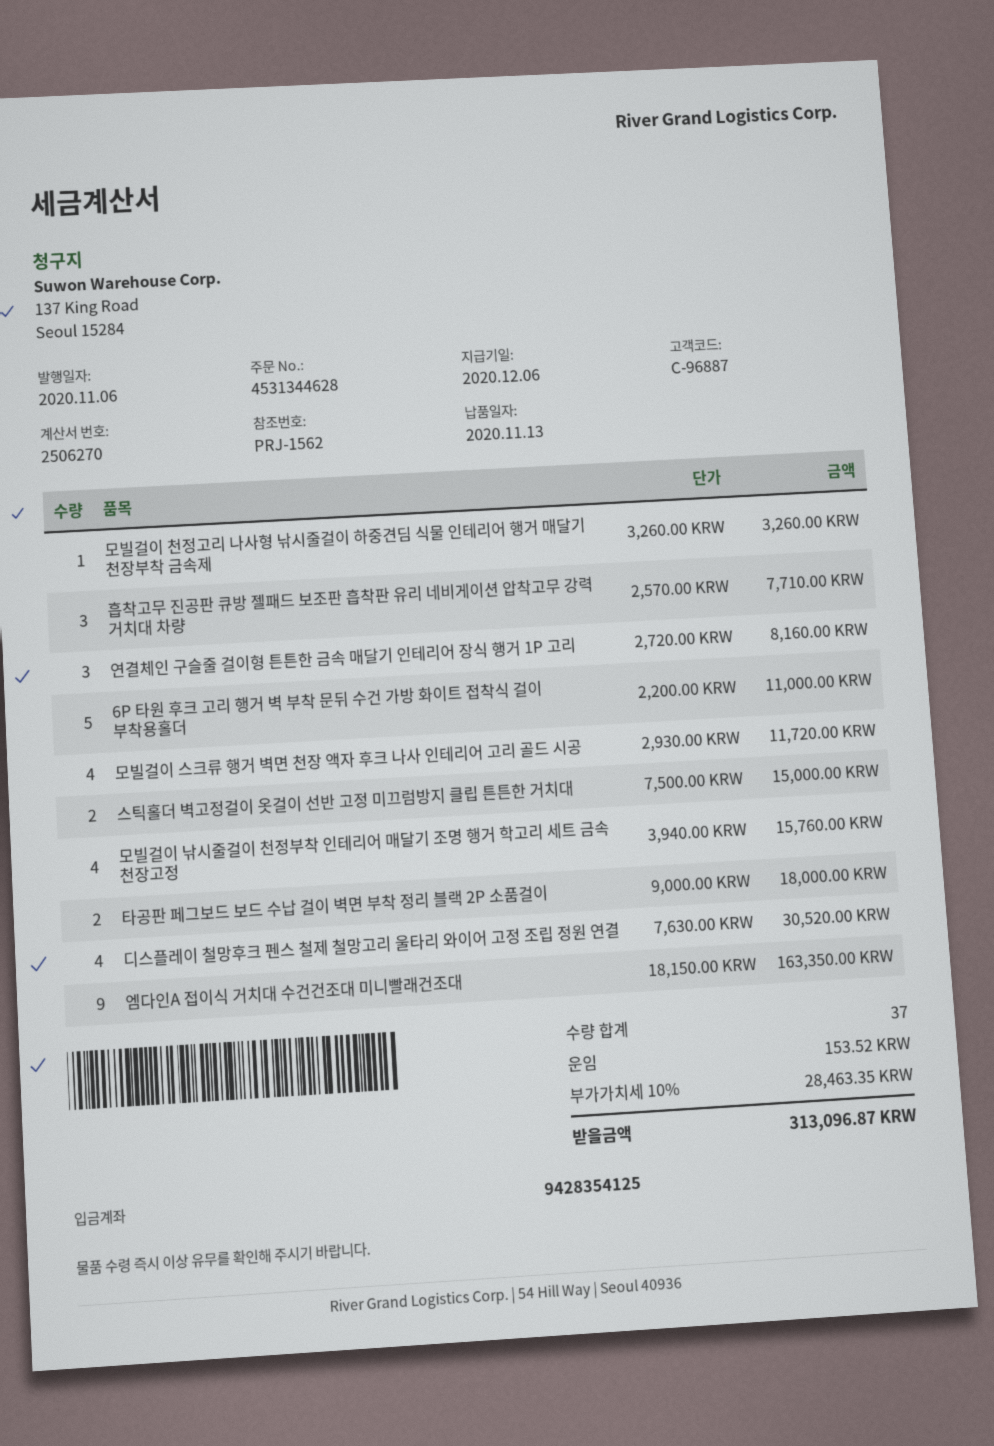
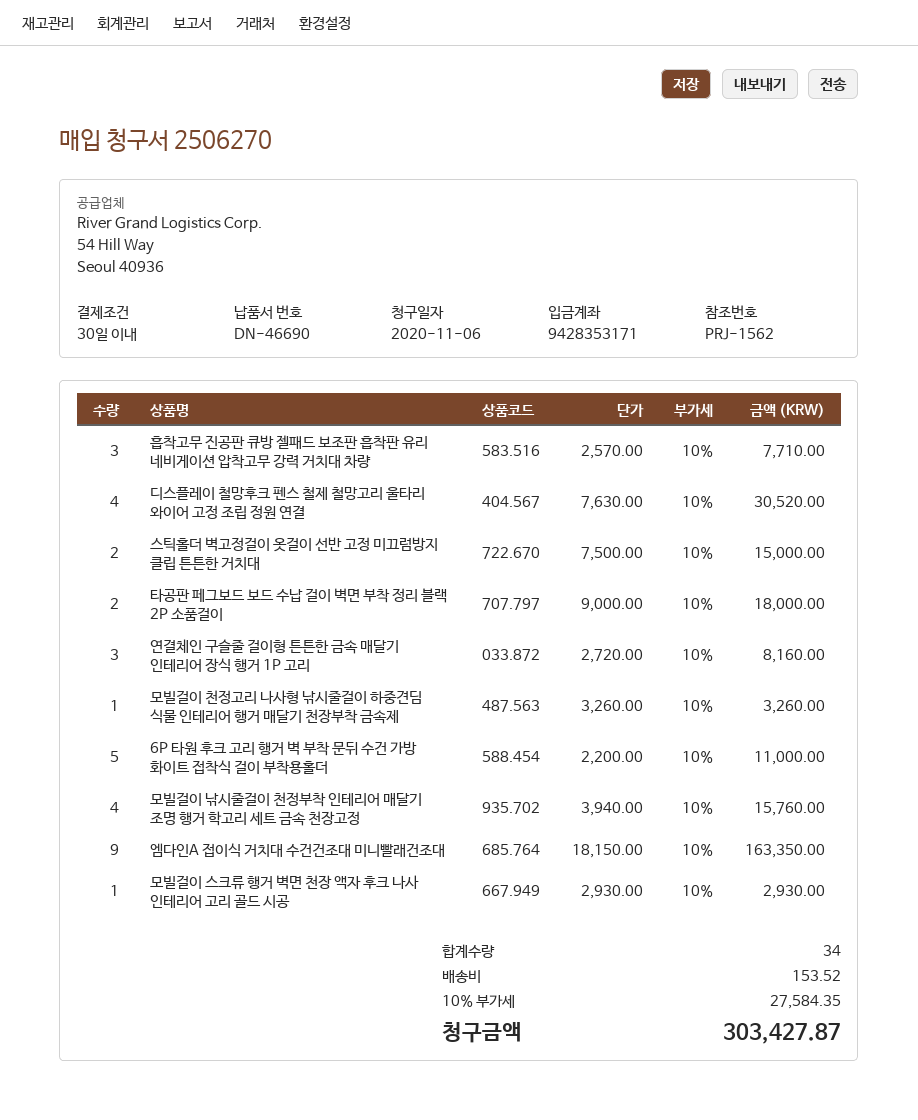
bank account: 9428354125 -> 9428353171
모빌걸이 스크류 행거 벽면 천장 액자 후크 나사 인테리어 고리 골드 시공: 4 x 2930.00 = 11720.00 -> 1 x 2930.00 = 2930.00
total quantity: 37 -> 34
tax: 10% = 28463.35 -> 10% = 27584.35
total: 313096.87 -> 303427.87

